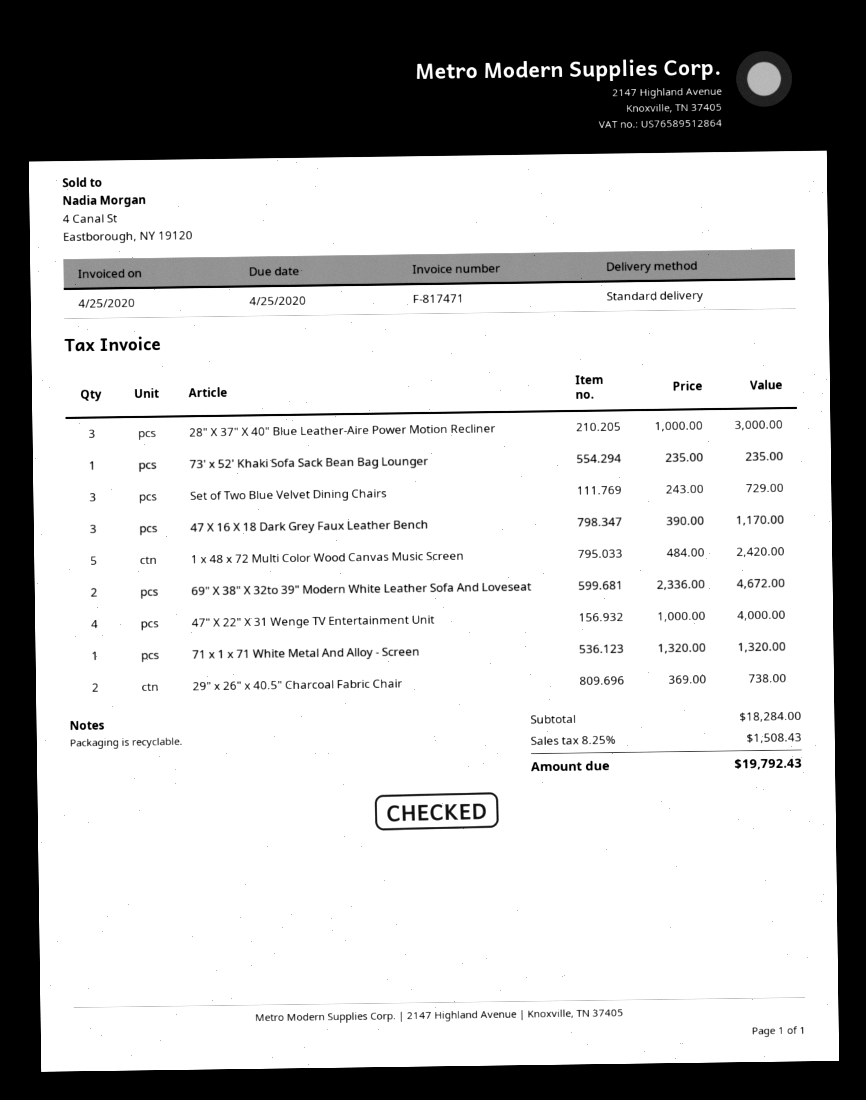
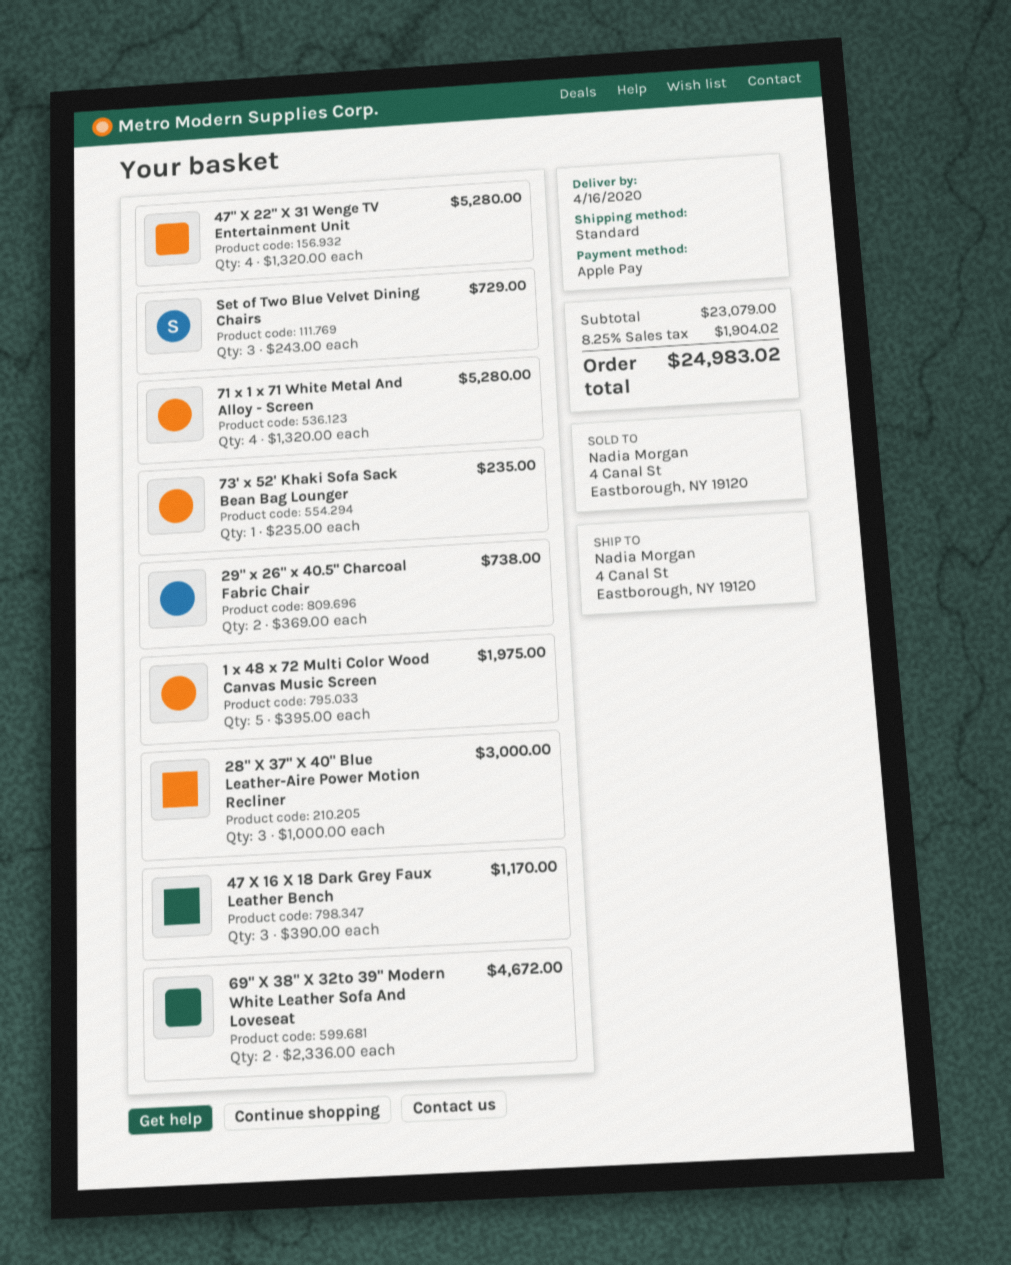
1 x 48 x 72 Multi Color Wood Canvas Music Screen: 5 x 484.00 = 2420.00 -> 5 x 395.00 = 1975.00
47" X 22" X 31 Wenge TV Entertainment Unit: 4 x 1000.00 = 4000.00 -> 4 x 1320.00 = 5280.00
71 x 1 x 71 White Metal And Alloy - Screen: 1 x 1320.00 = 1320.00 -> 4 x 1320.00 = 5280.00
subtotal: 18284.00 -> 23079.00
tax: 8.25% = 1508.43 -> 8.25% = 1904.02
total: 19792.43 -> 24983.02

